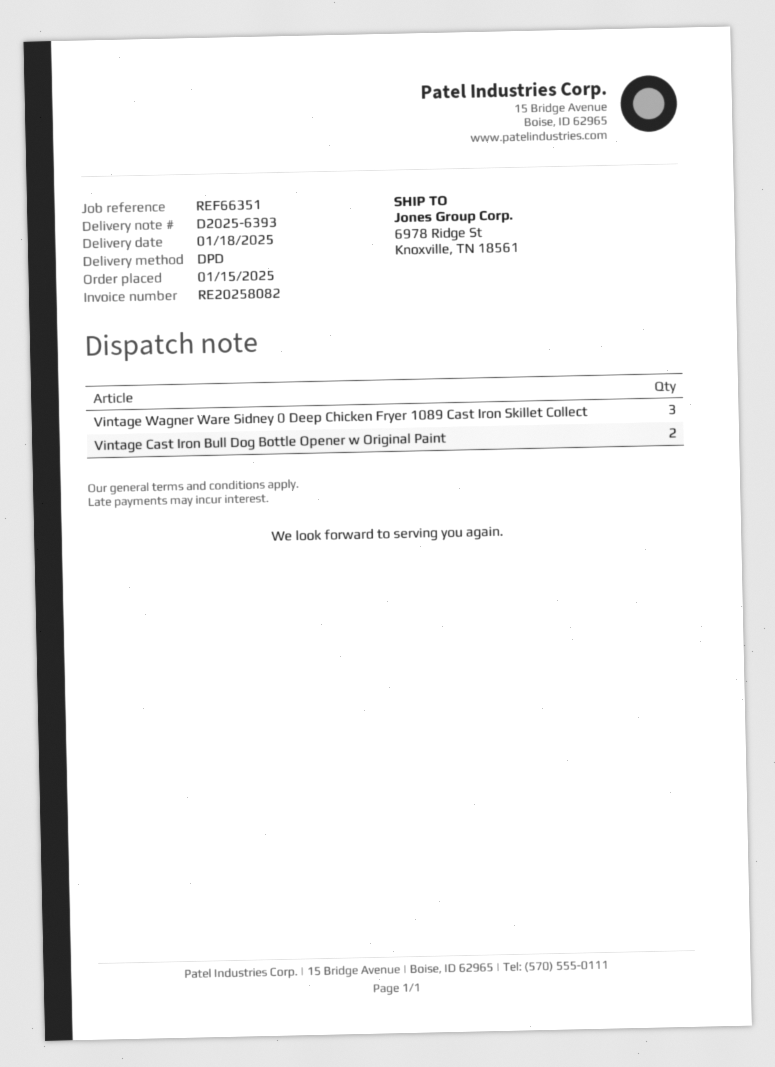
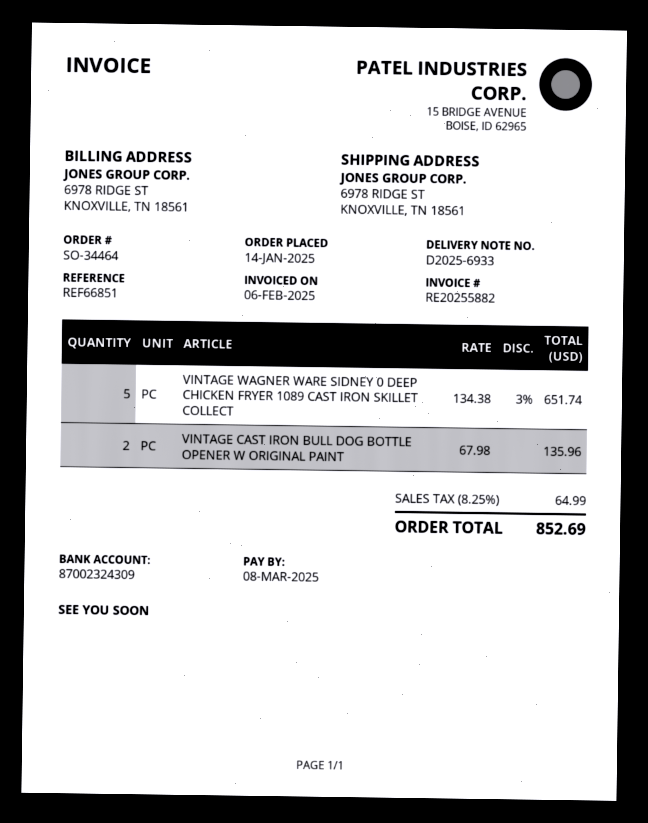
order date: 2025-01-15 -> 2025-01-14
delivery note number: D2025-6393 -> D2025-6933
invoice number: RE20258082 -> RE20255882
reference: REF66351 -> REF66851
Vintage Wagner Ware Sidney 0 Deep Chicken Fryer 1089 Cast Iron Skillet Collect: 3 -> 5

